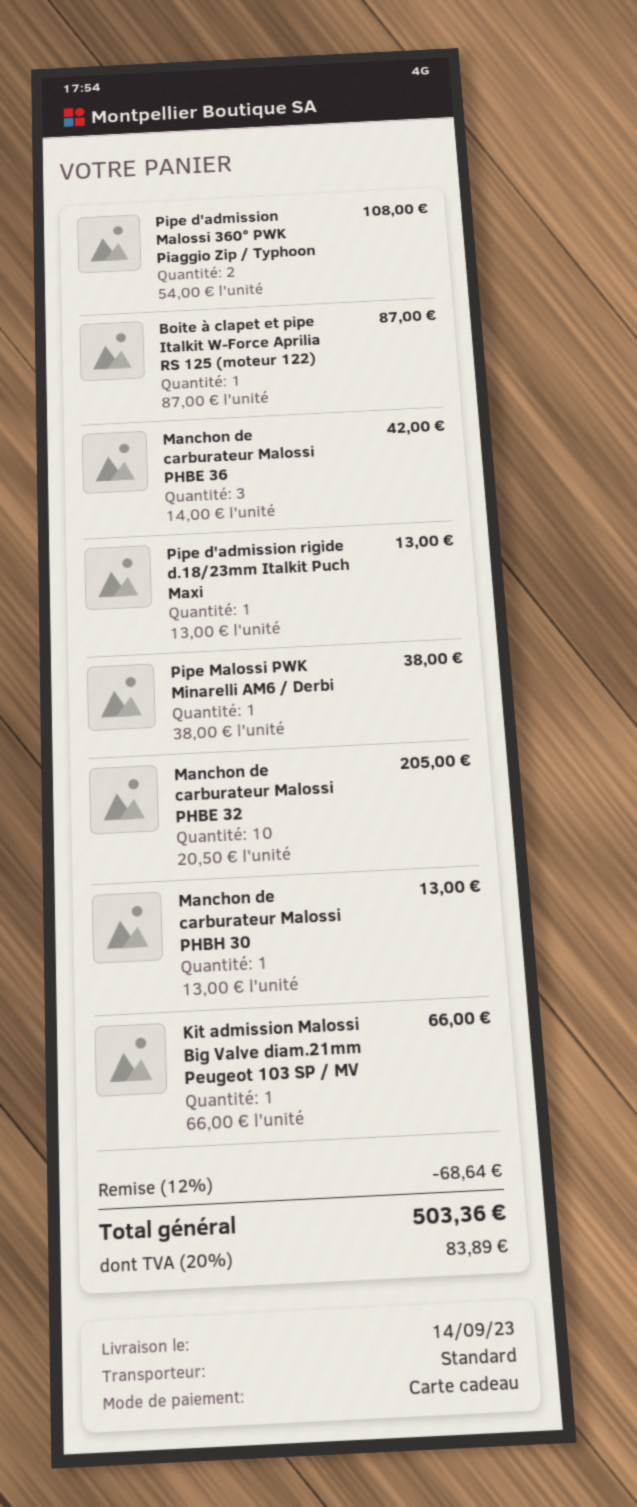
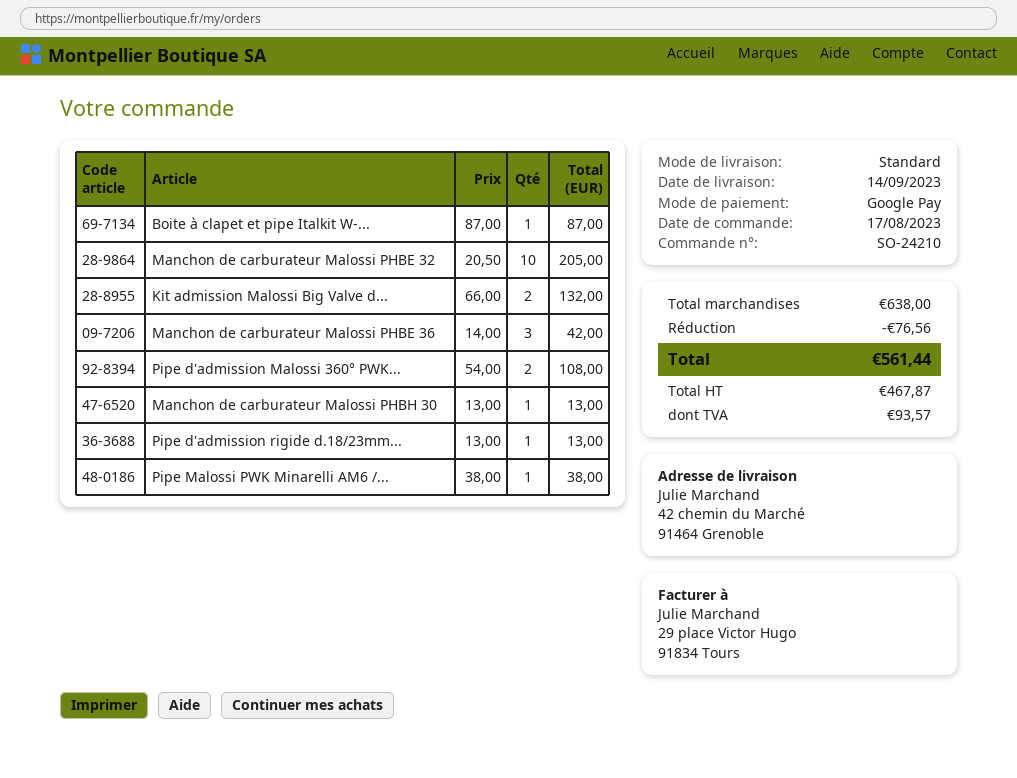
payment method: gift card -> Google Pay
Kit admission Malossi Big Valve diam.21mm Peugeot 103 SP / MV: 1 x 66.00 = 66.00 -> 2 x 66.00 = 132.00
discount: 68.64 -> 76.56
tax: 83.89 -> 93.57
total: 503.36 -> 561.44

